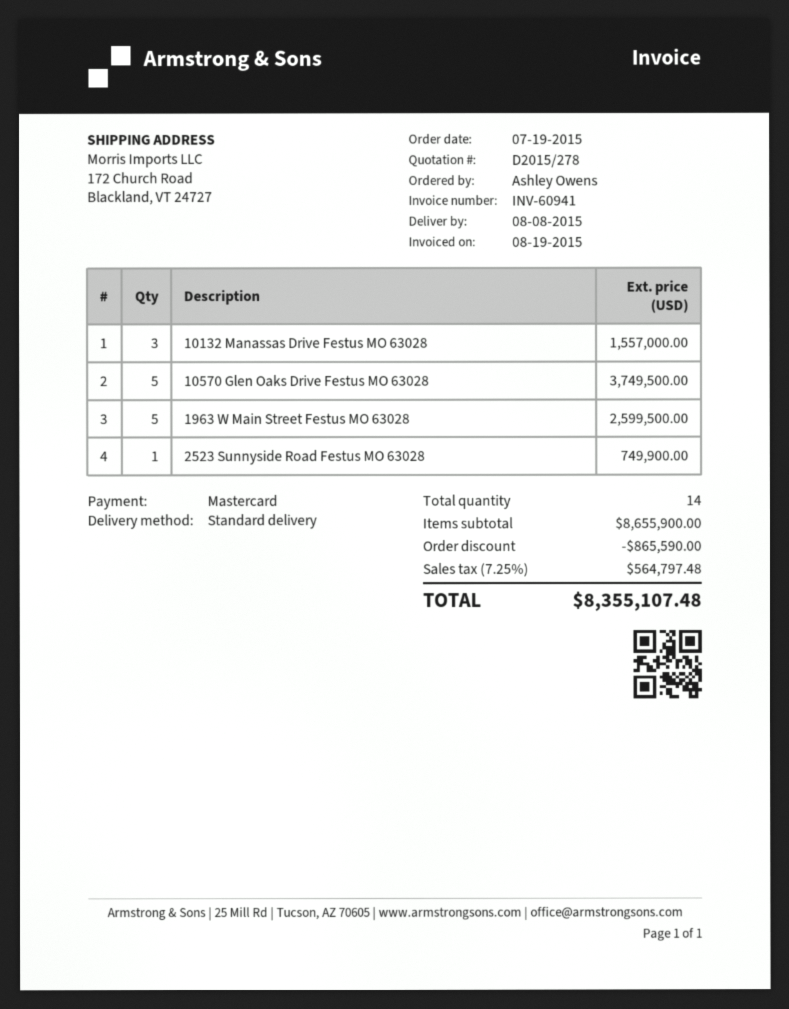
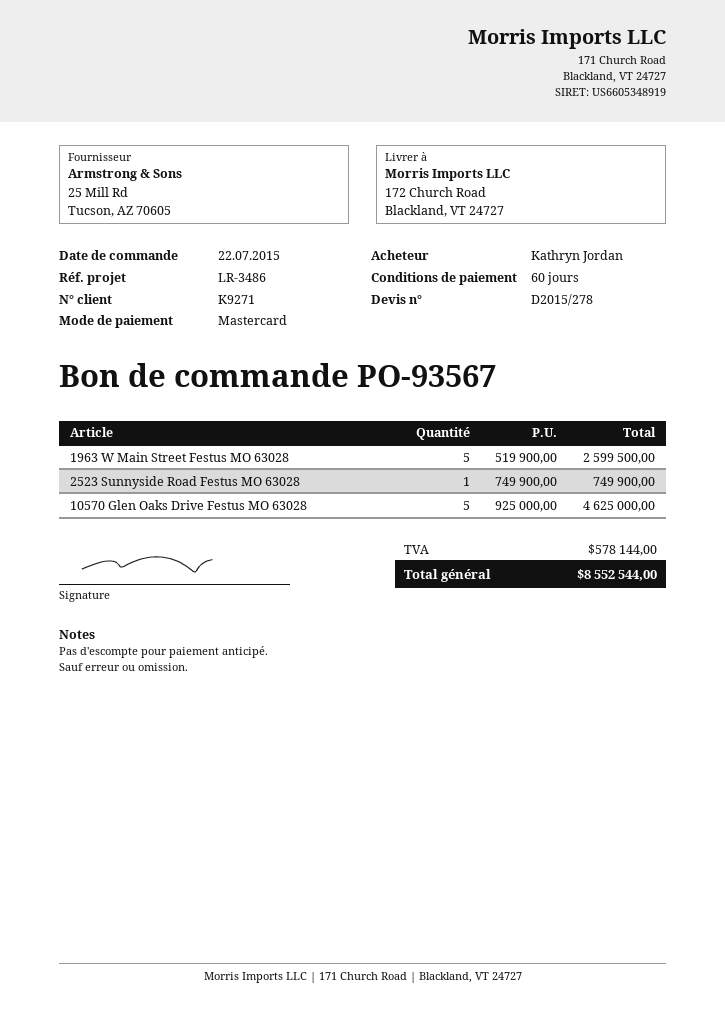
order date: 2015-07-19 -> 2015-07-22
ordered by: Ashley Owens -> Kathryn Jordan
10132 Manassas Drive Festus MO 63028: 3 for 1557000.00 -> none
10570 Glen Oaks Drive Festus MO 63028: 5 for 3749500.00 -> 5 for 4625000.00
discount: 865590.00 -> none
tax: 564797.48 -> 578144.00
total: 8355107.48 -> 8552544.00

